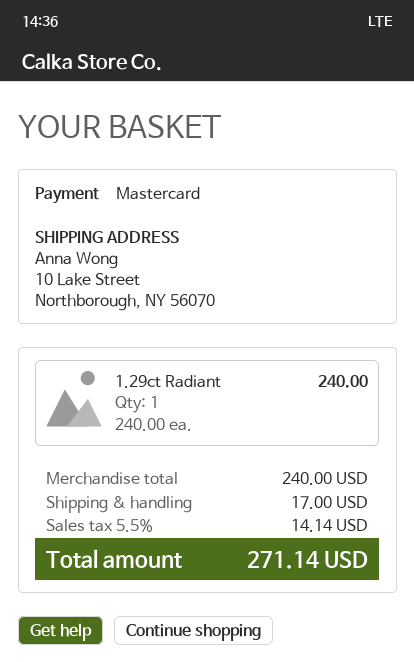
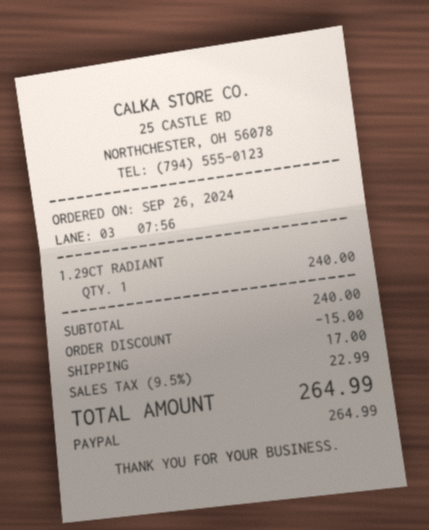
payment method: Mastercard -> PayPal
discount: none -> 15.00
tax: 5.5% = 14.14 -> 9.5% = 22.99
total: 271.14 -> 264.99

